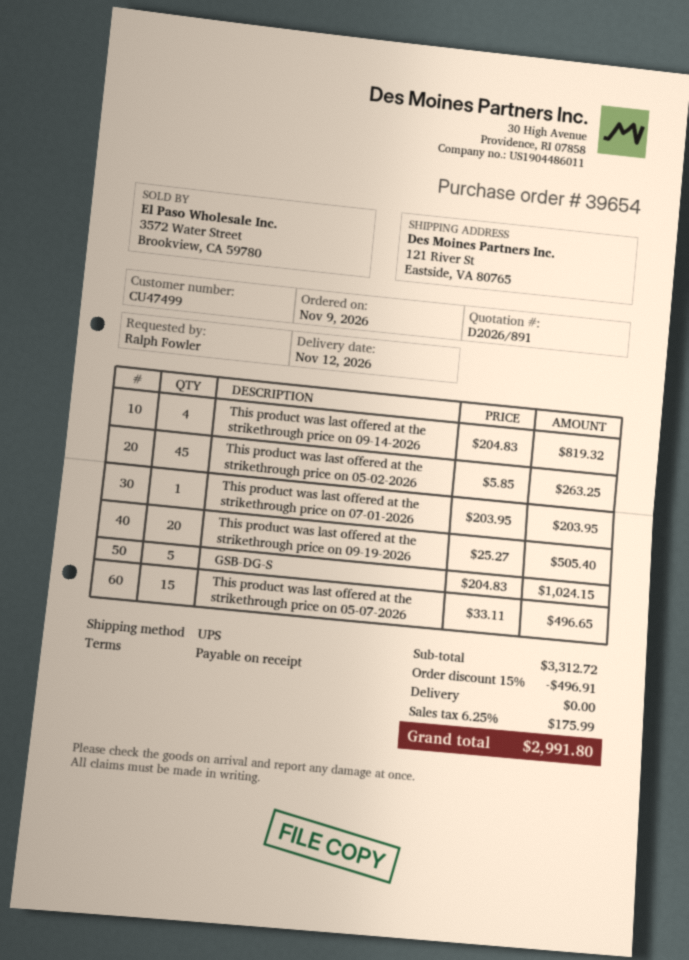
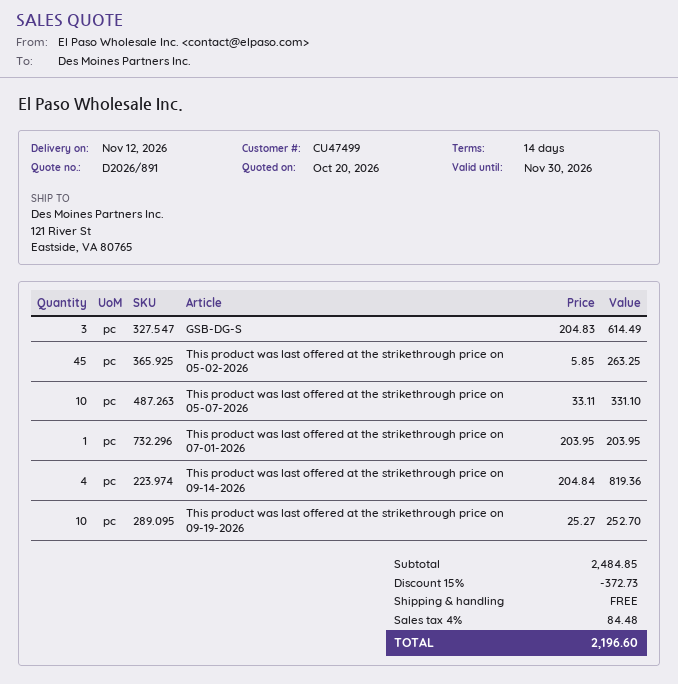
payment terms: on receipt -> 14 days
This product was last offered at the strikethrough price on 09-14-2026: 4 x 204.83 = 819.32 -> 4 x 204.84 = 819.36
This product was last offered at the strikethrough price on 09-19-2026: 20 x 25.27 = 505.40 -> 10 x 25.27 = 252.70
GSB-DG-S: 5 x 204.83 = 1024.15 -> 3 x 204.83 = 614.49
This product was last offered at the strikethrough price on 05-07-2026: 15 x 33.11 = 496.65 -> 10 x 33.11 = 331.10
subtotal: 3312.72 -> 2484.85
discount: 15% = 496.91 -> 15% = 372.73
tax: 6.25% = 175.99 -> 4% = 84.48
total: 2991.80 -> 2196.60

